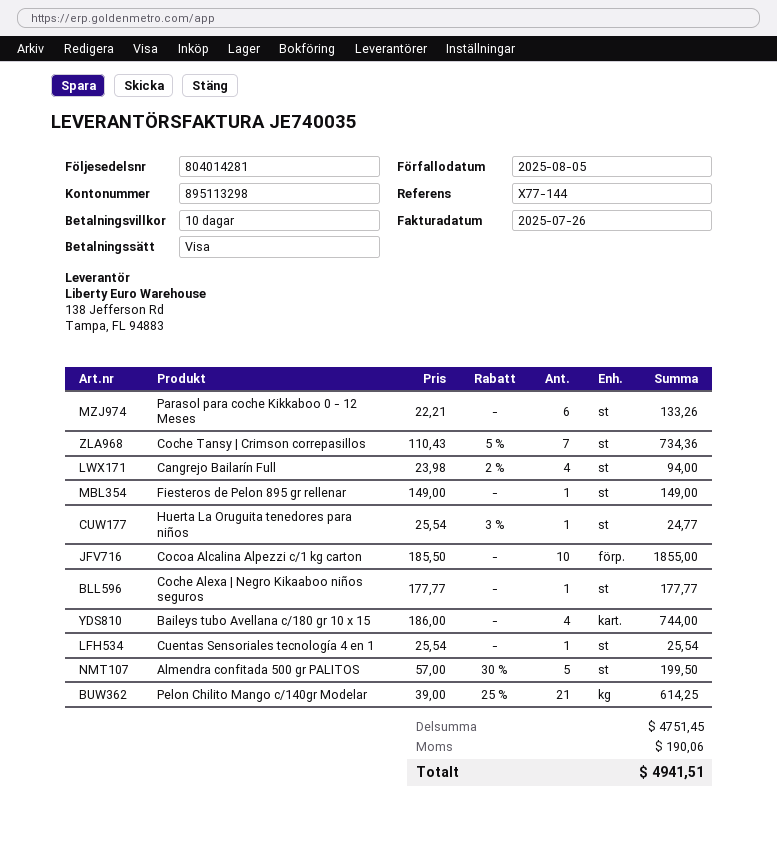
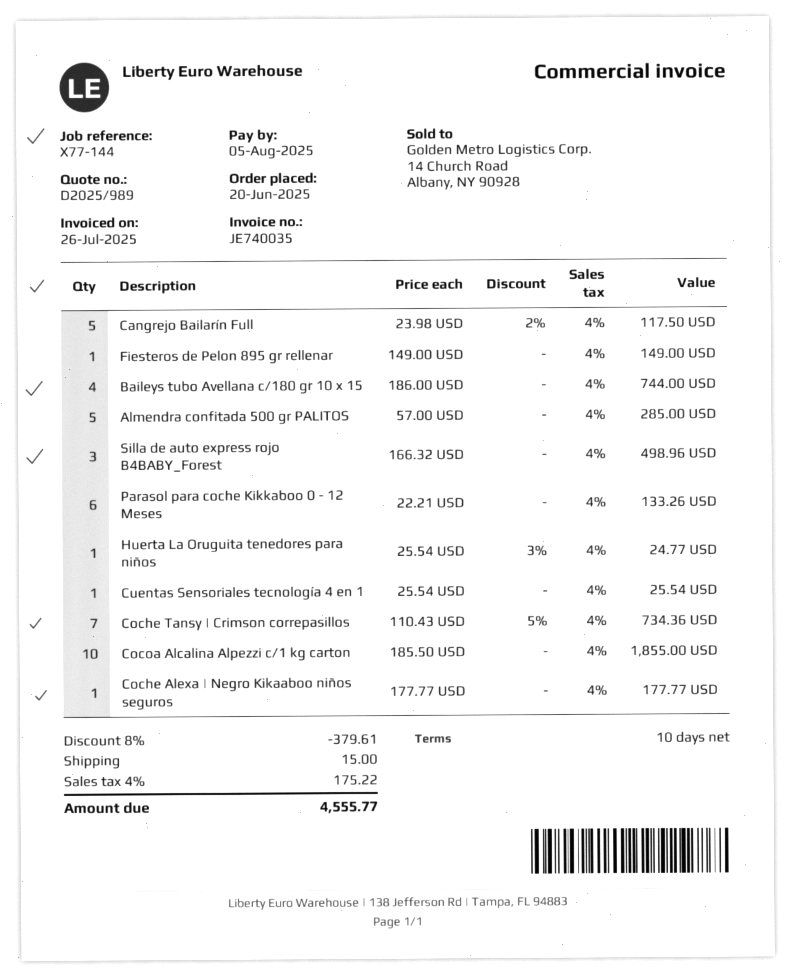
Cangrejo Bailarín Full: 4 x 23.98 - 2% = 94.00 -> 5 x 23.98 - 2% = 117.50
Almendra confitada 500 gr PALITOS: 5 x 57.00 - 30% = 199.50 -> 5 x 57.00 = 285.00
Pelon Chilito Mango c/140gr Modelar: 21 x 39.00 - 25% = 614.25 -> none
Silla de auto express rojo B4BABY_Forest: none -> 3 x 166.32 = 498.96
discount: none -> 8% = 379.61
shipping: none -> 15.00
tax: 190.06 -> 175.22
total: 4941.51 -> 4555.77

